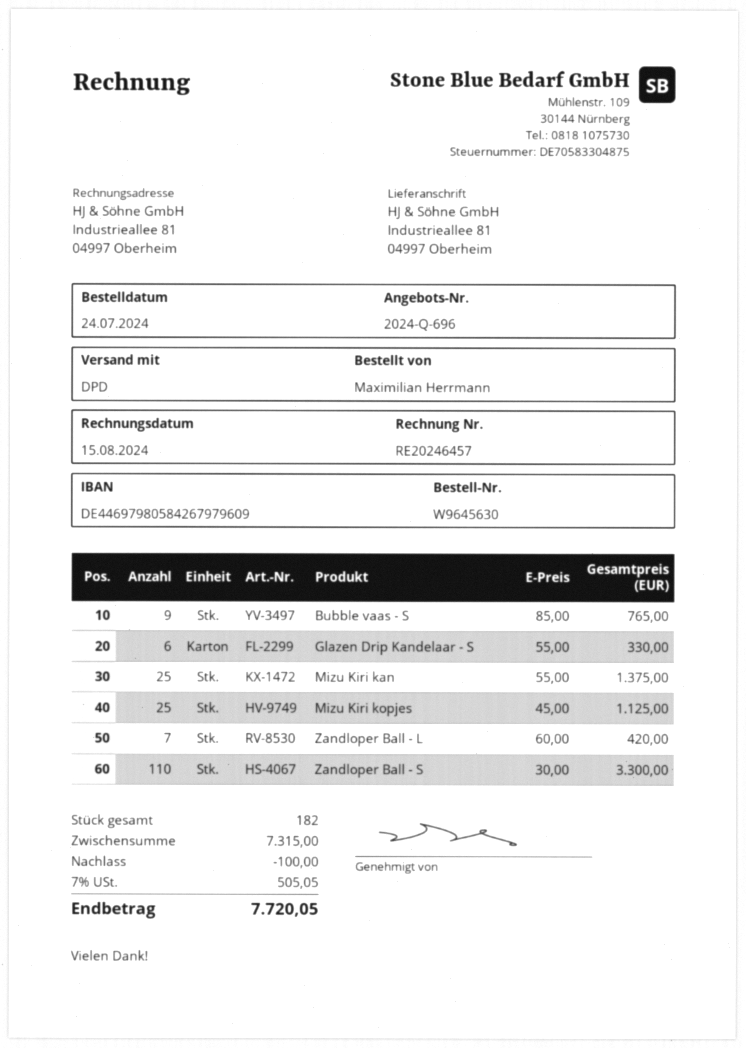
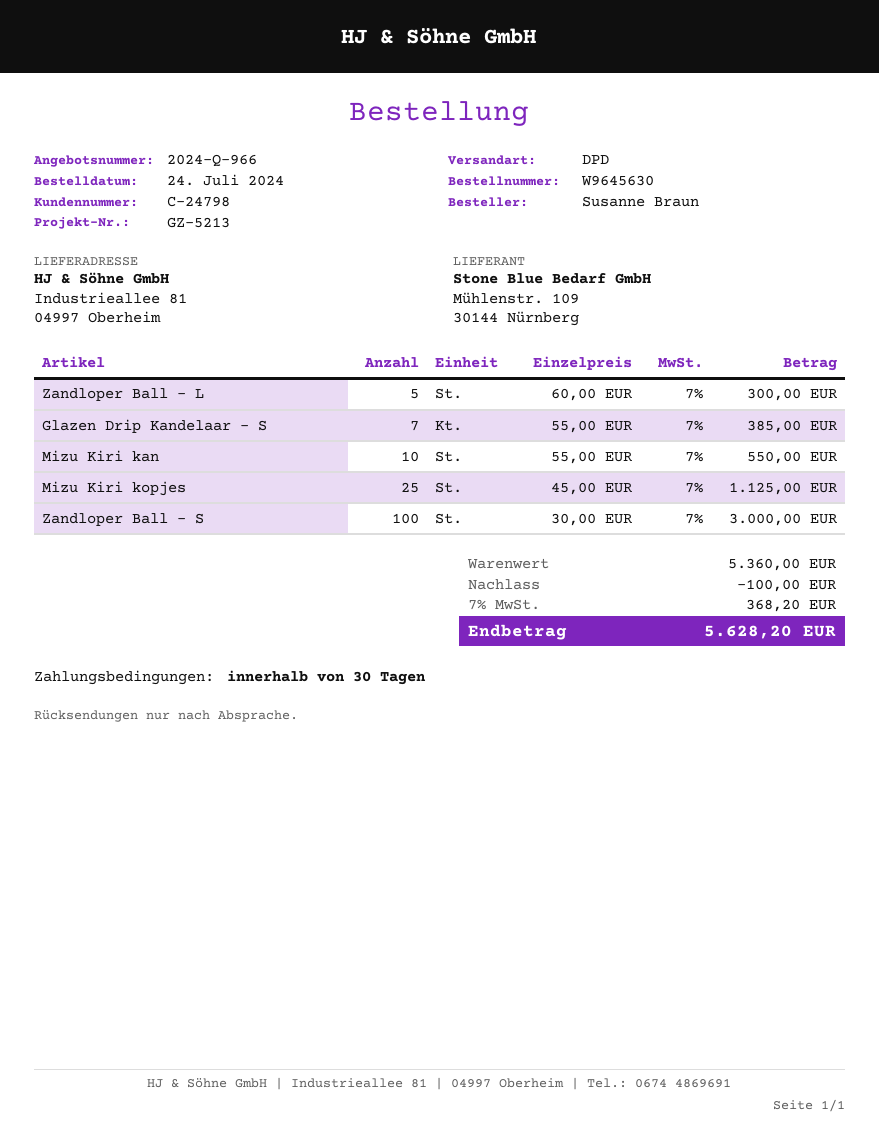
quote number: 2024-Q-696 -> 2024-Q-966
ordered by: Maximilian Herrmann -> Susanne Braun
Bubble vaas - S: 9 x 85.00 = 765.00 -> none
Glazen Drip Kandelaar - S: 6 x 55.00 = 330.00 -> 7 x 55.00 = 385.00
Mizu Kiri kan: 25 x 55.00 = 1375.00 -> 10 x 55.00 = 550.00
Zandloper Ball - L: 7 x 60.00 = 420.00 -> 5 x 60.00 = 300.00
Zandloper Ball - S: 110 x 30.00 = 3300.00 -> 100 x 30.00 = 3000.00
subtotal: 7315.00 -> 5360.00
tax: 7% = 505.05 -> 7% = 368.20
total: 7720.05 -> 5628.20

